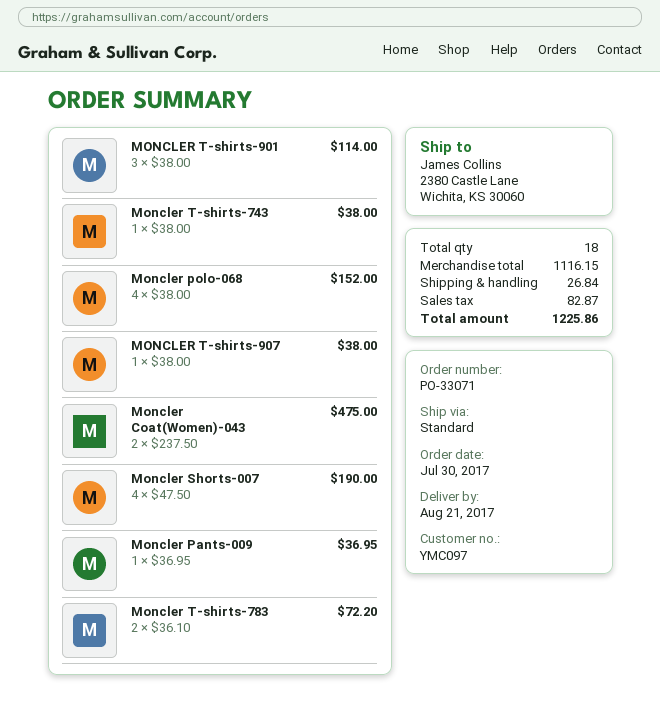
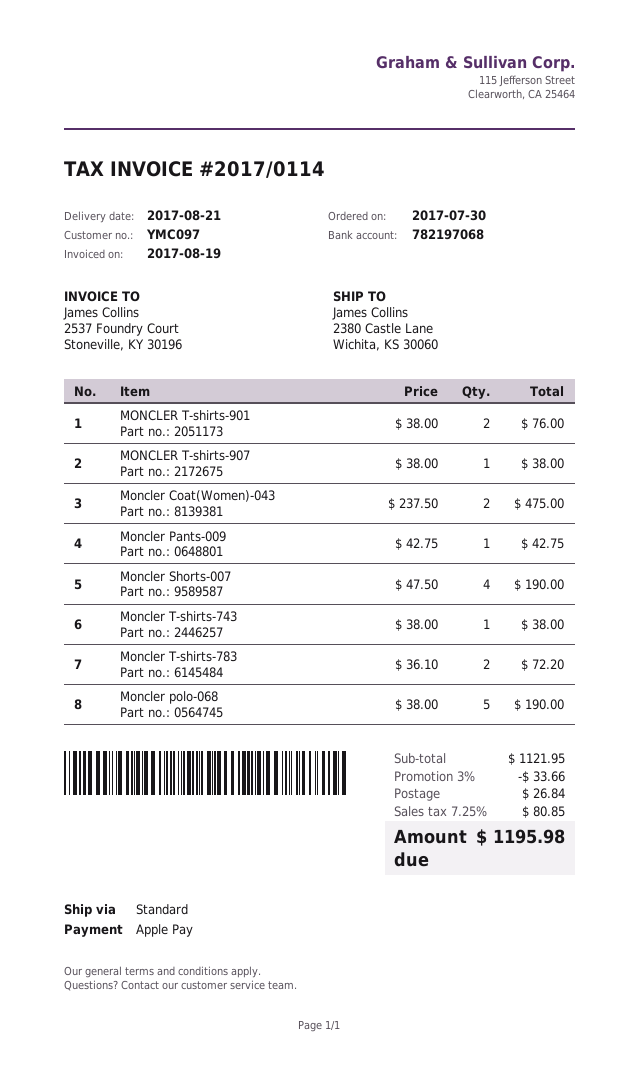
MONCLER T-shirts-901: 3 x 38.00 = 114.00 -> 2 x 38.00 = 76.00
Moncler polo-068: 4 x 38.00 = 152.00 -> 5 x 38.00 = 190.00
Moncler Pants-009: 1 x 36.95 = 36.95 -> 1 x 42.75 = 42.75
subtotal: 1116.15 -> 1121.95
discount: none -> 3% = 33.66
tax: 82.87 -> 80.85
total: 1225.86 -> 1195.98

